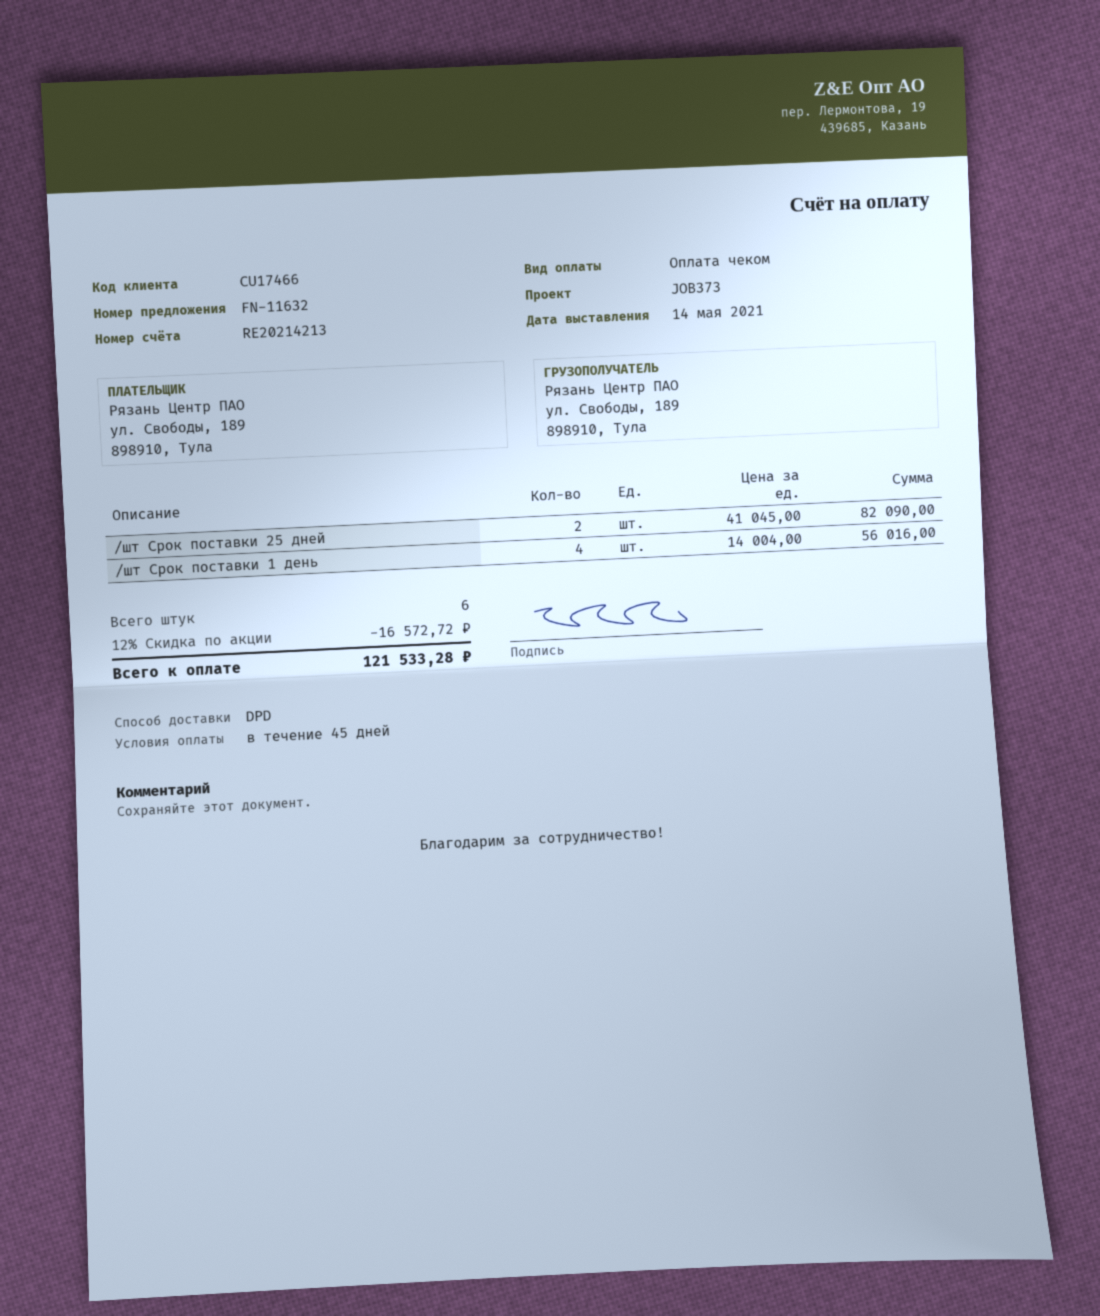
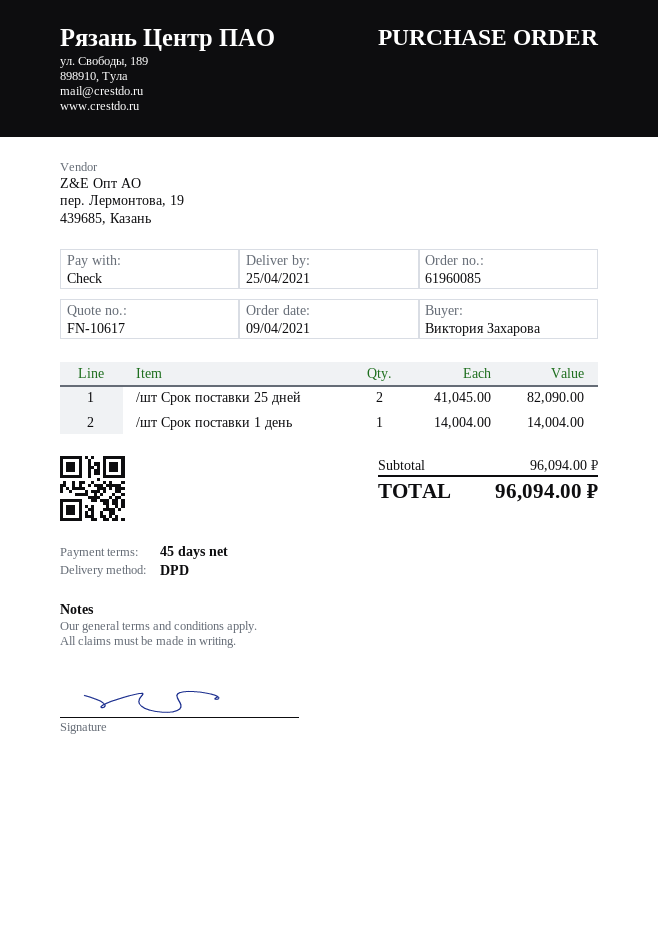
quote number: FN-11632 -> FN-10617
/шт Cрок поставки 1 день: 4 x 14004.00 = 56016.00 -> 1 x 14004.00 = 14004.00
discount: 12% = 16572.72 -> none
total: 121533.28 -> 96094.00

